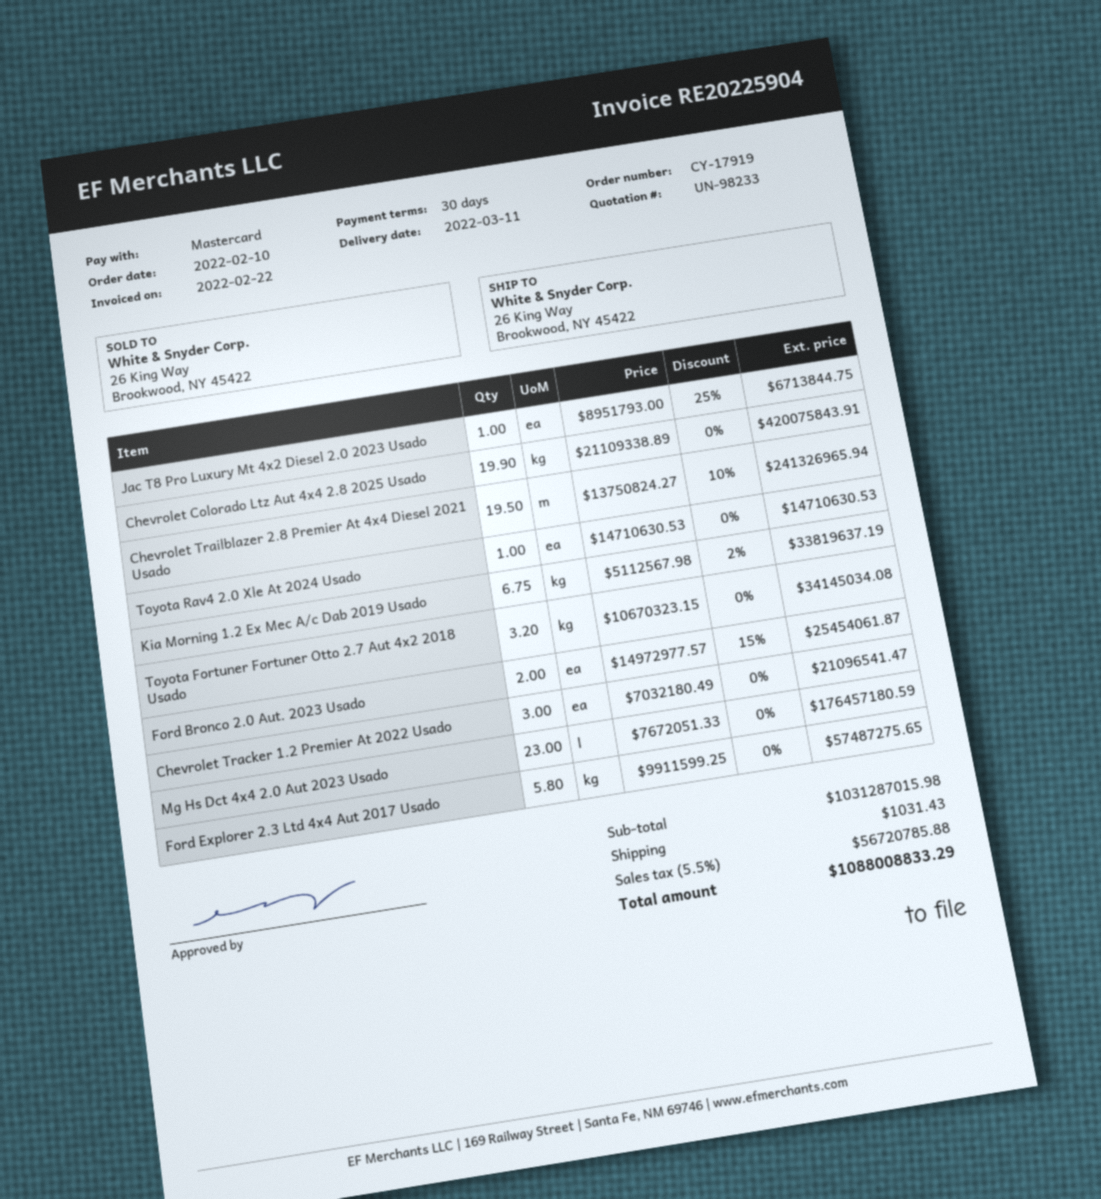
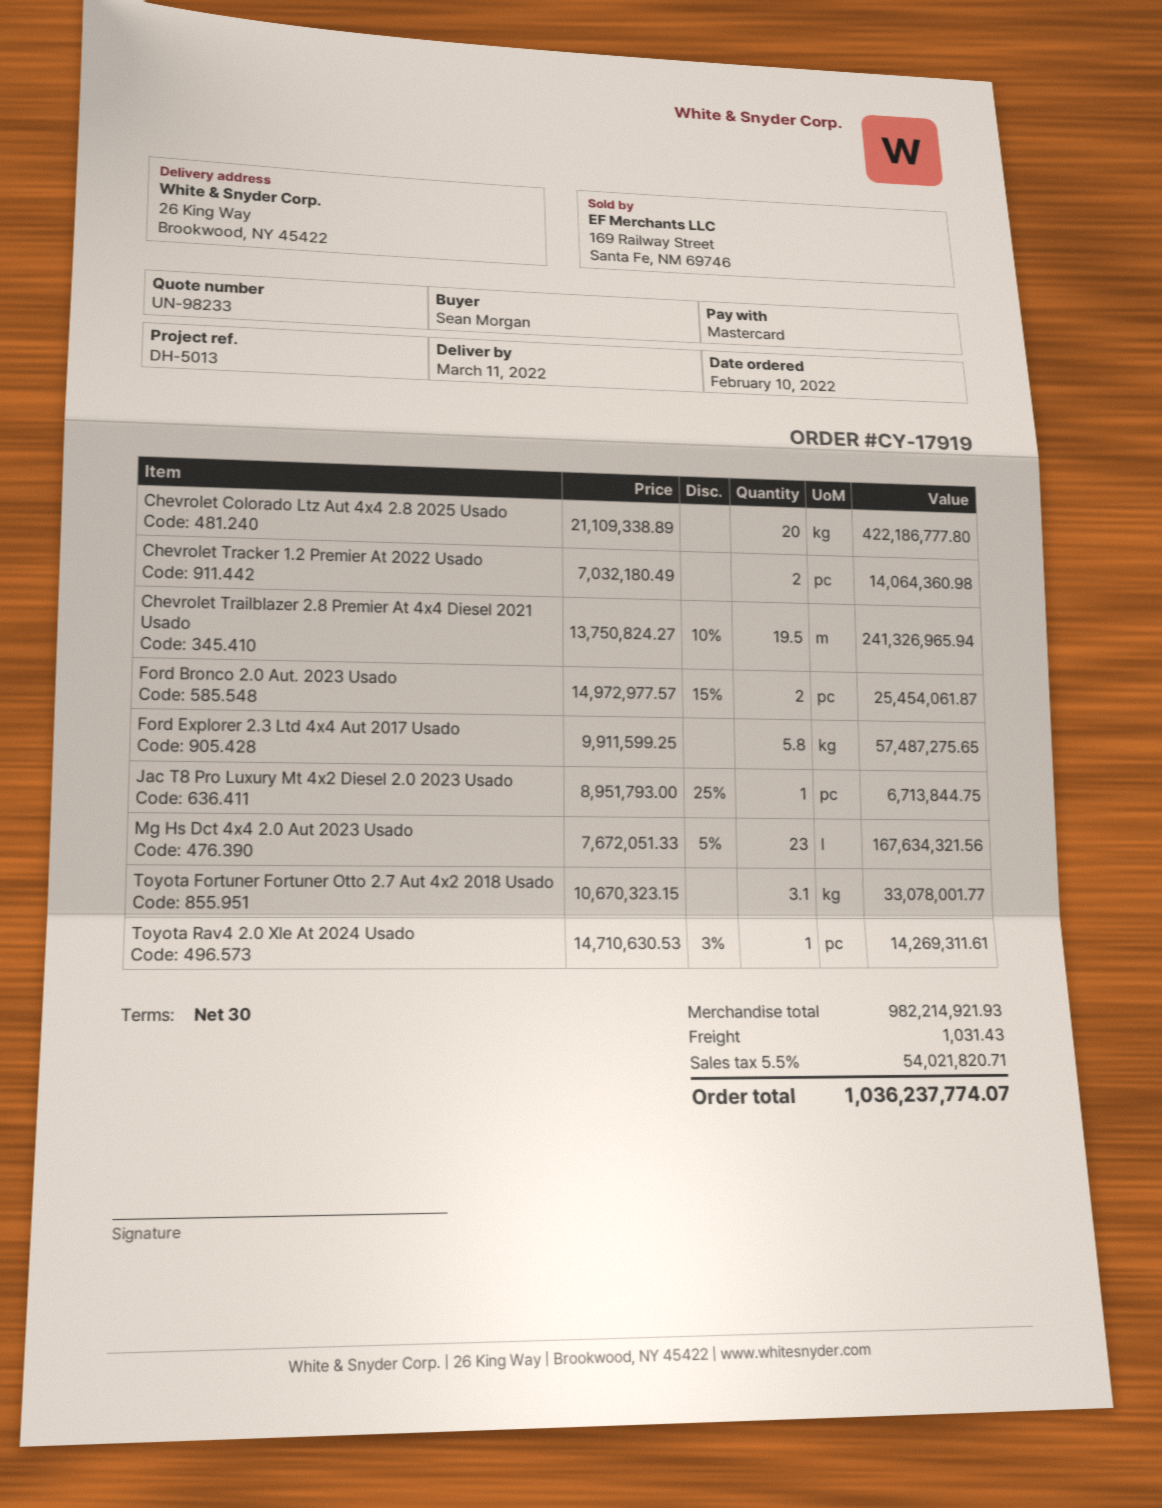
Chevrolet Colorado Ltz Aut 4x4 2.8 2025 Usado: 19.9 x 21109338.89 = 420075843.91 -> 20 x 21109338.89 = 422186777.80
Toyota Rav4 2.0 Xle At 2024 Usado: 1 x 14710630.53 = 14710630.53 -> 1 x 14710630.53 - 3% = 14269311.61
Kia Morning 1.2 Ex Mec A/c Dab 2019 Usado: 6.75 x 5112567.98 - 2% = 33819637.19 -> none
Toyota Fortuner Fortuner Otto 2.7 Aut 4x2 2018 Usado: 3.2 x 10670323.15 = 34145034.08 -> 3.1 x 10670323.15 = 33078001.77
Chevrolet Tracker 1.2 Premier At 2022 Usado: 3 x 7032180.49 = 21096541.47 -> 2 x 7032180.49 = 14064360.98
Mg Hs Dct 4x4 2.0 Aut 2023 Usado: 23 x 7672051.33 = 176457180.59 -> 23 x 7672051.33 - 5% = 167634321.56
subtotal: 1031287015.98 -> 982214921.93
tax: 5.5% = 56720785.88 -> 5.5% = 54021820.71
total: 1088008833.29 -> 1036237774.07

